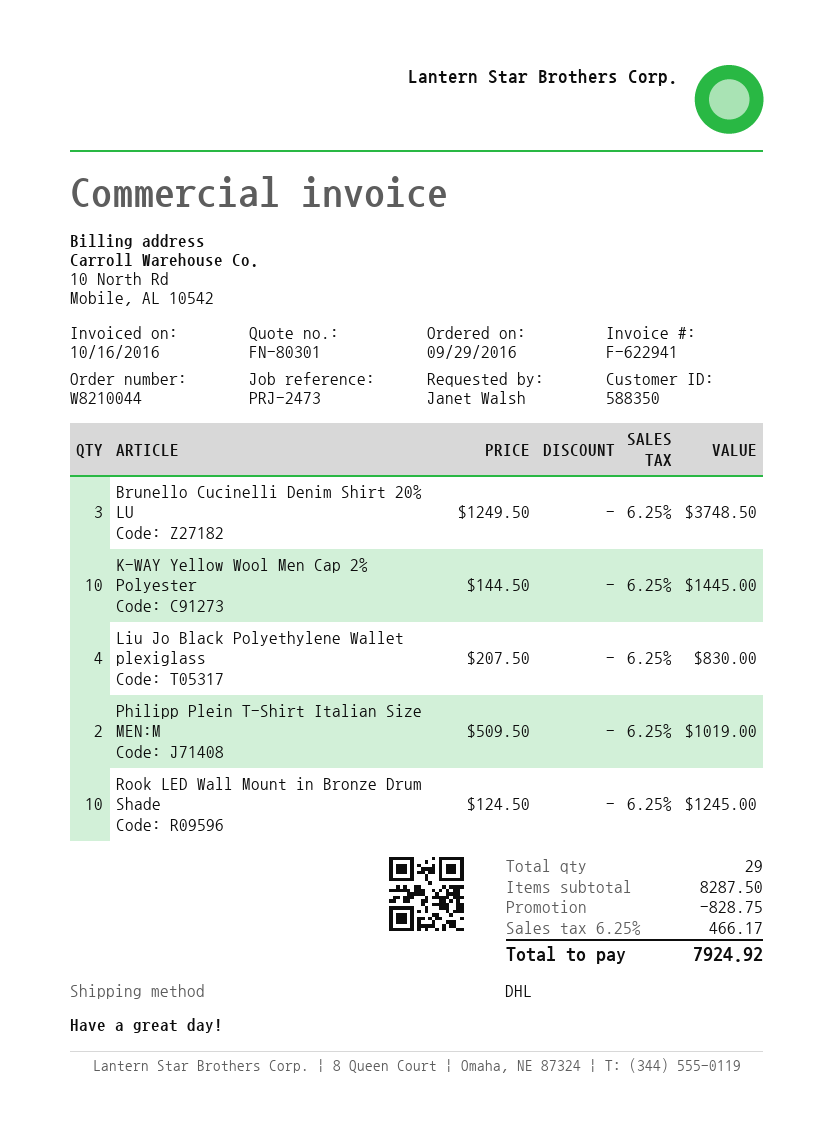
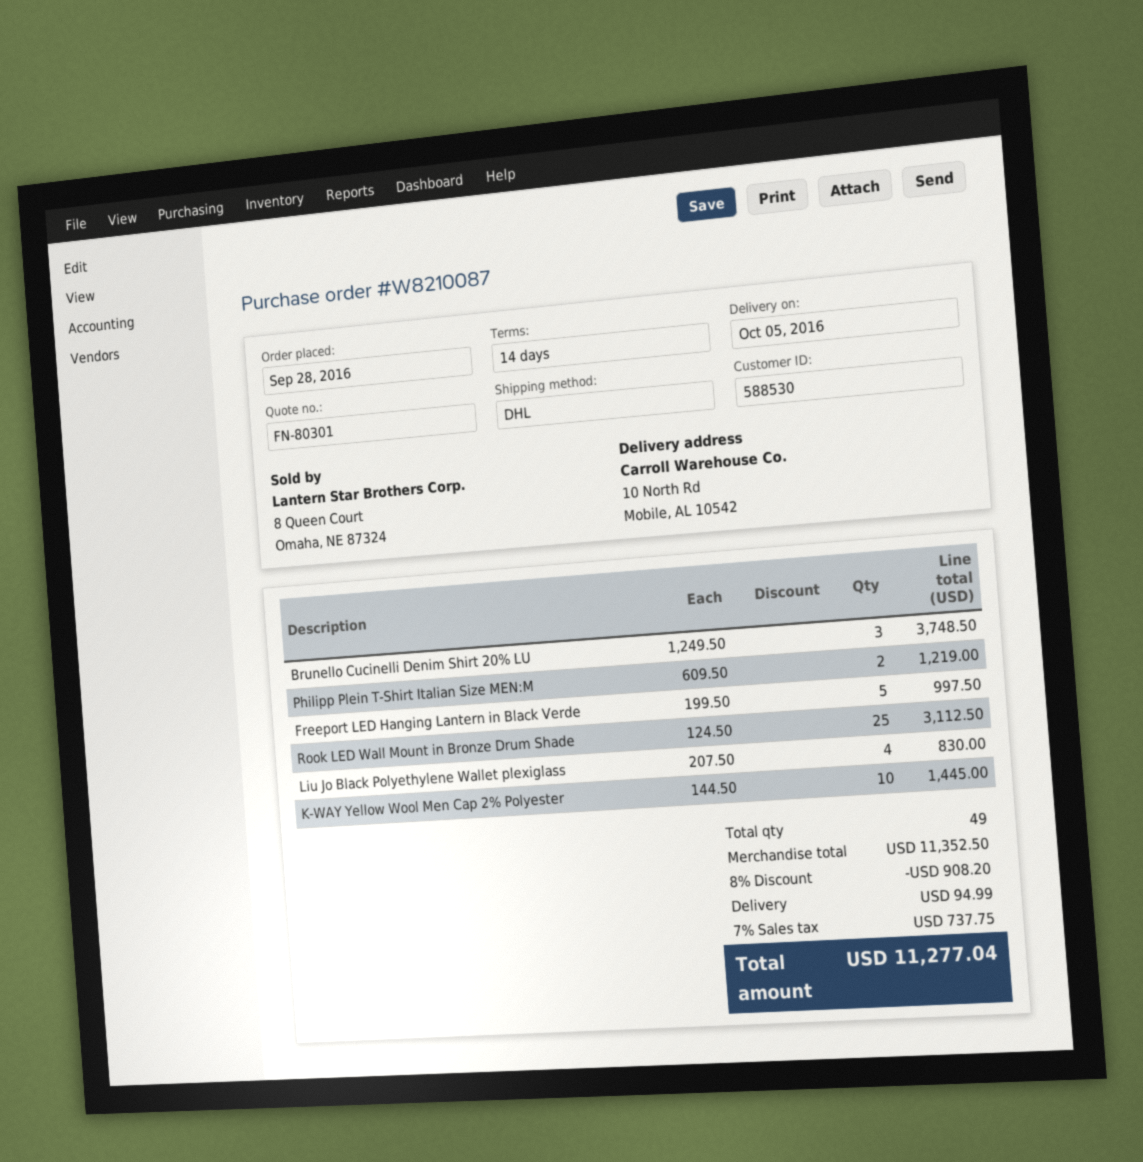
order number: W8210044 -> W8210087
order date: 2016-09-29 -> 2016-09-28
customer number: 588350 -> 588530
Philipp Plein T-Shirt Italian Size MEN:M: 2 x 509.50 = 1019.00 -> 2 x 609.50 = 1219.00
Rook LED Wall Mount in Bronze Drum Shade: 10 x 124.50 = 1245.00 -> 25 x 124.50 = 3112.50
Freeport LED Hanging Lantern in Black Verde: none -> 5 x 199.50 = 997.50
total quantity: 29 -> 49
subtotal: 8287.50 -> 11352.50
discount: 828.75 -> 908.20
shipping: none -> 94.99
tax: 6.25% = 466.17 -> 7% = 737.75
total: 7924.92 -> 11277.04

